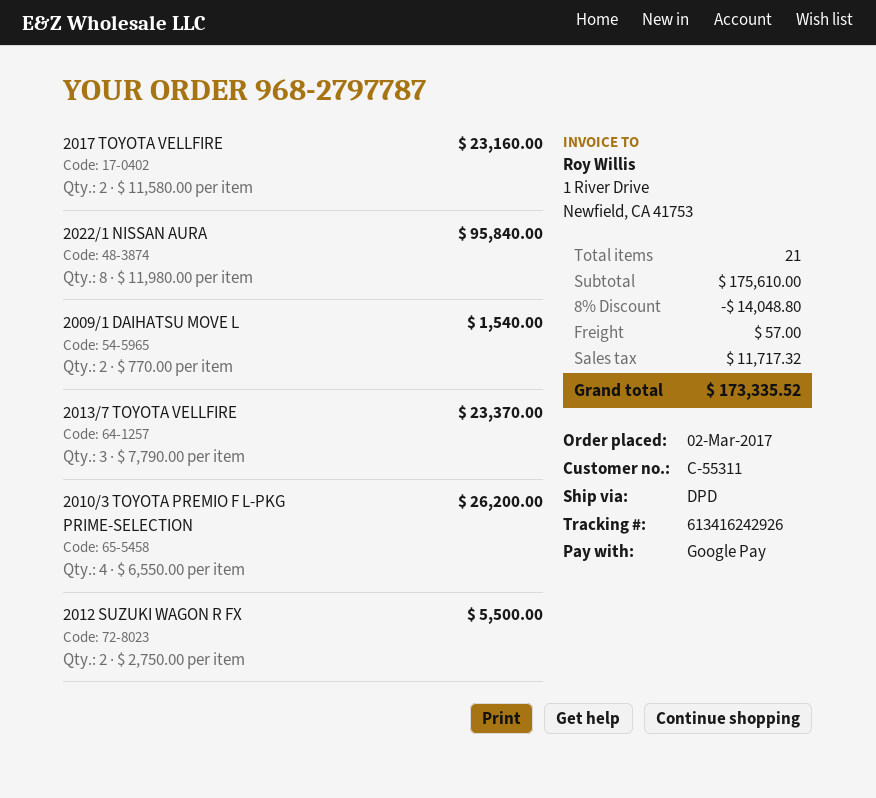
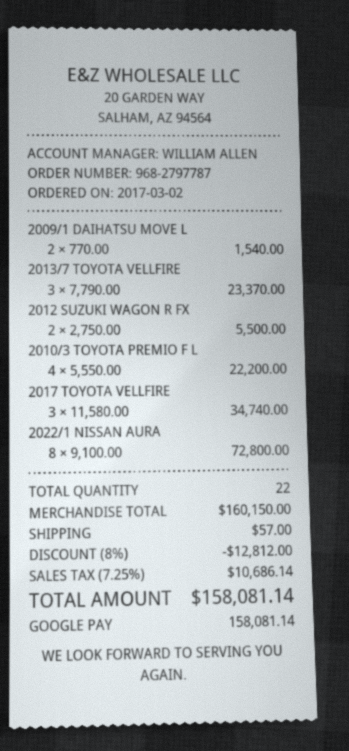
2017 TOYOTA VELLFIRE: 2 x 11580.00 = 23160.00 -> 3 x 11580.00 = 34740.00
2022/1 NISSAN AURA: 8 x 11980.00 = 95840.00 -> 8 x 9100.00 = 72800.00
2010/3 TOYOTA PREMIO F L-PKG PRIME-SELECTION: 4 x 6550.00 = 26200.00 -> 4 x 5550.00 = 22200.00
total quantity: 21 -> 22
subtotal: 175610.00 -> 160150.00
discount: 8% = 14048.80 -> 8% = 12812.00
tax: 11717.32 -> 10686.14
total: 173335.52 -> 158081.14

